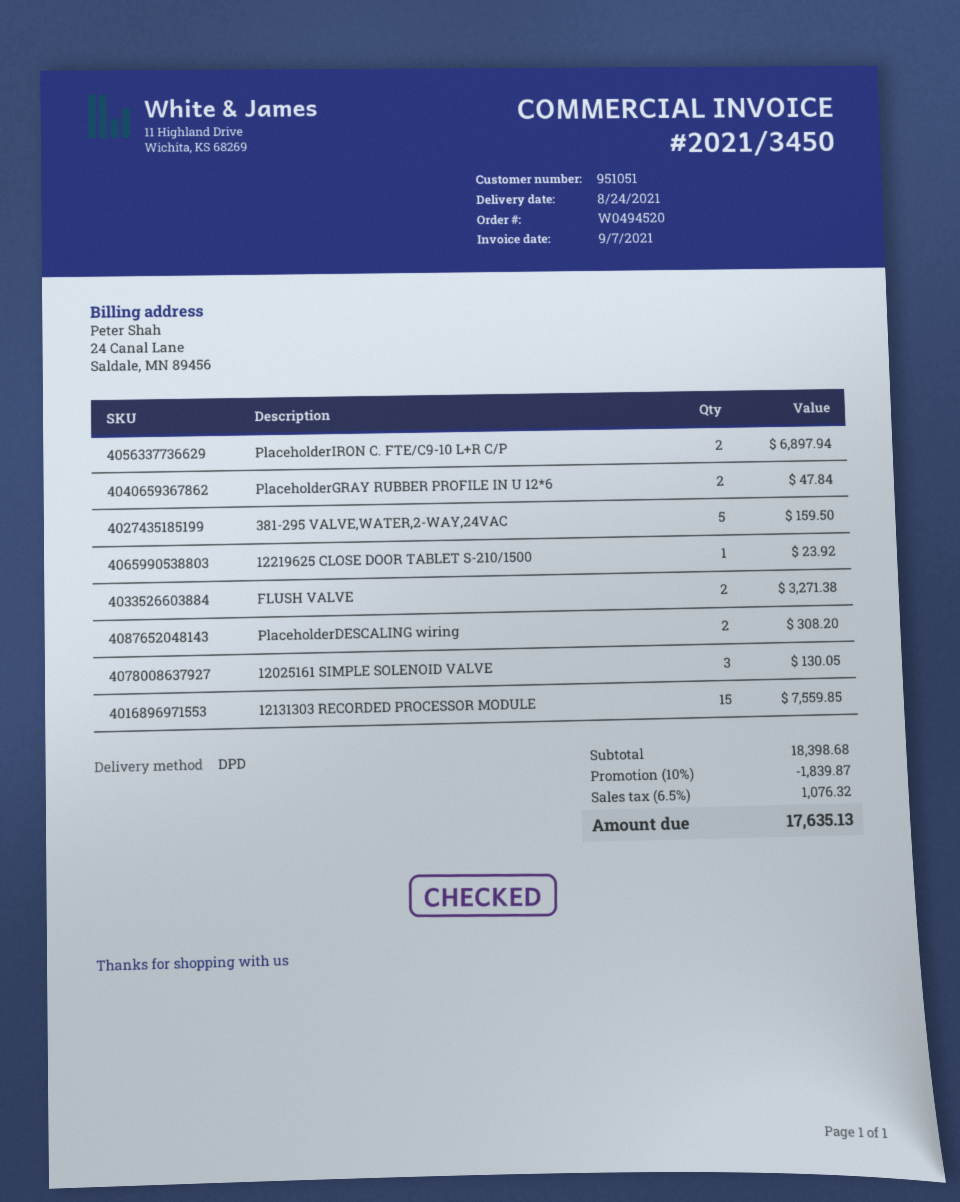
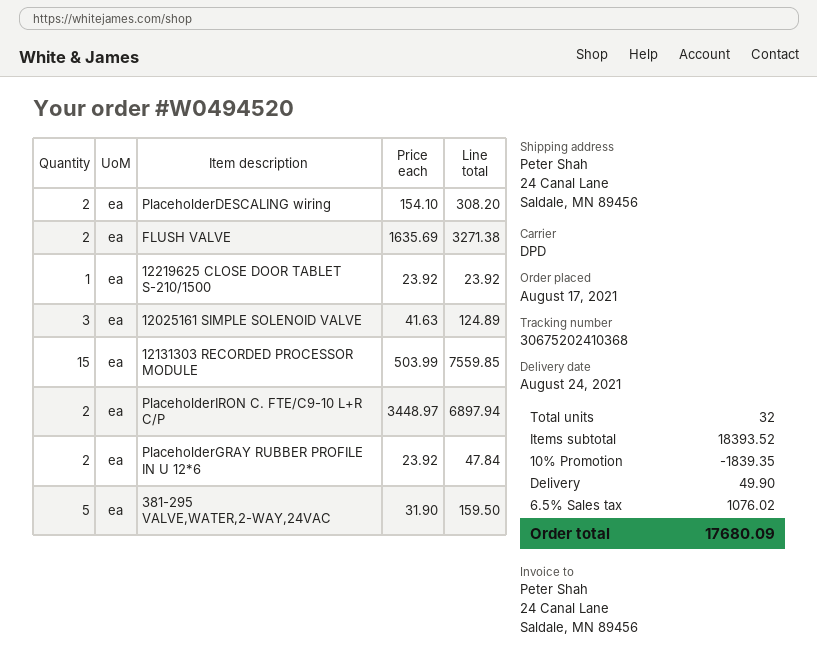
12025161 SIMPLE SOLENOID VALVE: 3 for 130.05 -> 3 for 124.89
subtotal: 18398.68 -> 18393.52
discount: 10% = 1839.87 -> 10% = 1839.35
shipping: none -> 49.90
tax: 6.5% = 1076.32 -> 6.5% = 1076.02
total: 17635.13 -> 17680.09

